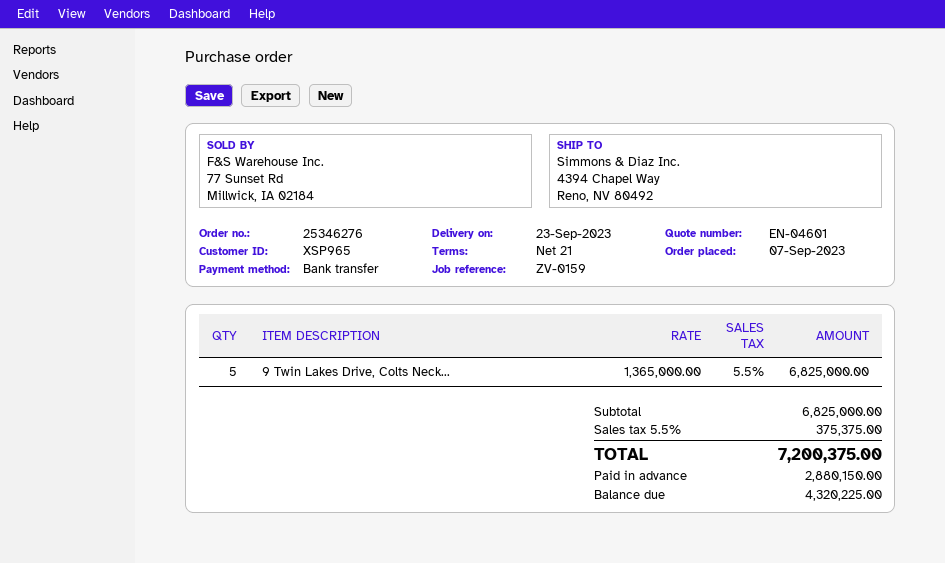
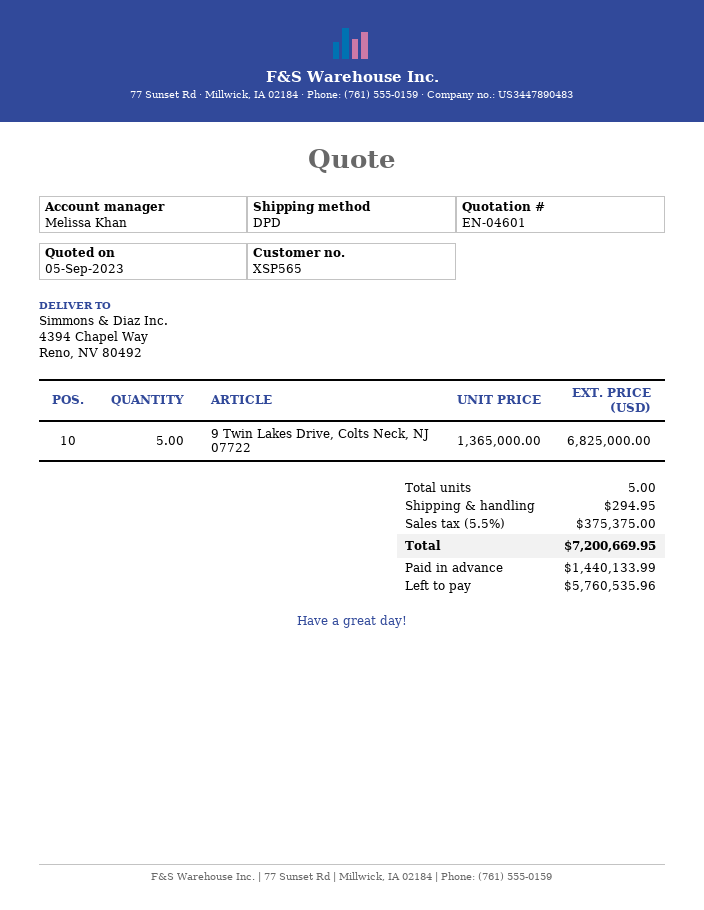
customer number: XSP965 -> XSP565
shipping: none -> 294.95
total: 7200375.00 -> 7200669.95
deposit: 2880150.00 -> 1440133.99
balance: 4320225.00 -> 5760535.96

